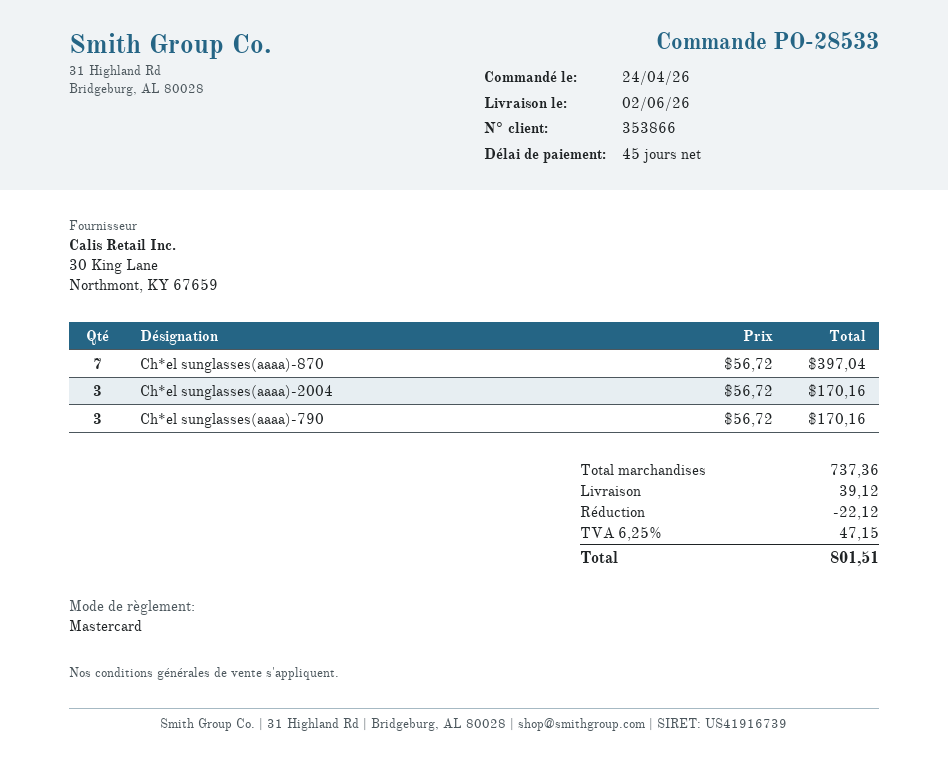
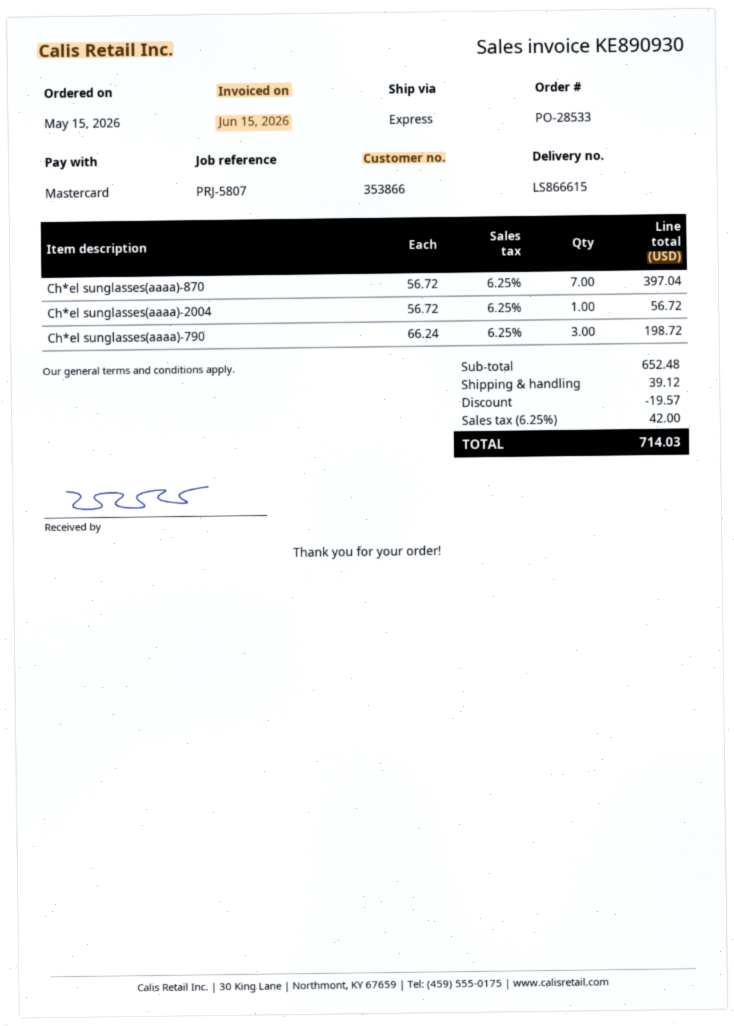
order date: 2026-04-24 -> 2026-05-15
Ch*el sunglasses(aaaa)-2004: 3 x 56.72 = 170.16 -> 1 x 56.72 = 56.72
Ch*el sunglasses(aaaa)-790: 3 x 56.72 = 170.16 -> 3 x 66.24 = 198.72
subtotal: 737.36 -> 652.48
discount: 22.12 -> 19.57
tax: 6.25% = 47.15 -> 6.25% = 42.00
total: 801.51 -> 714.03

